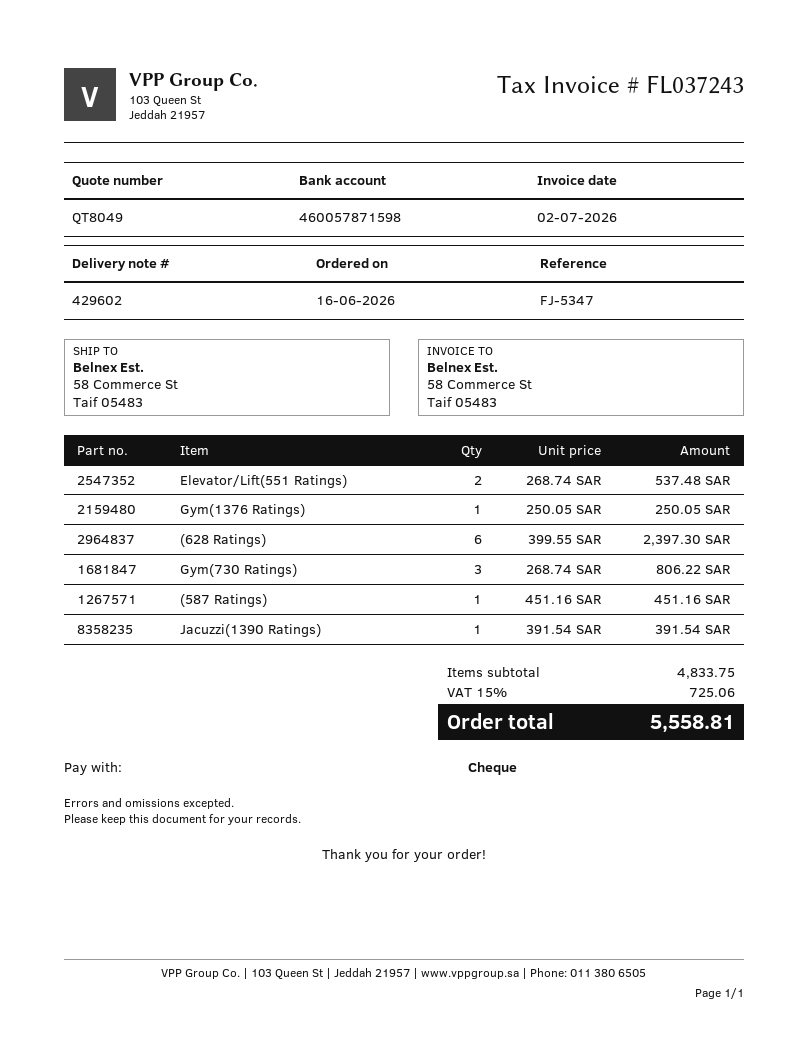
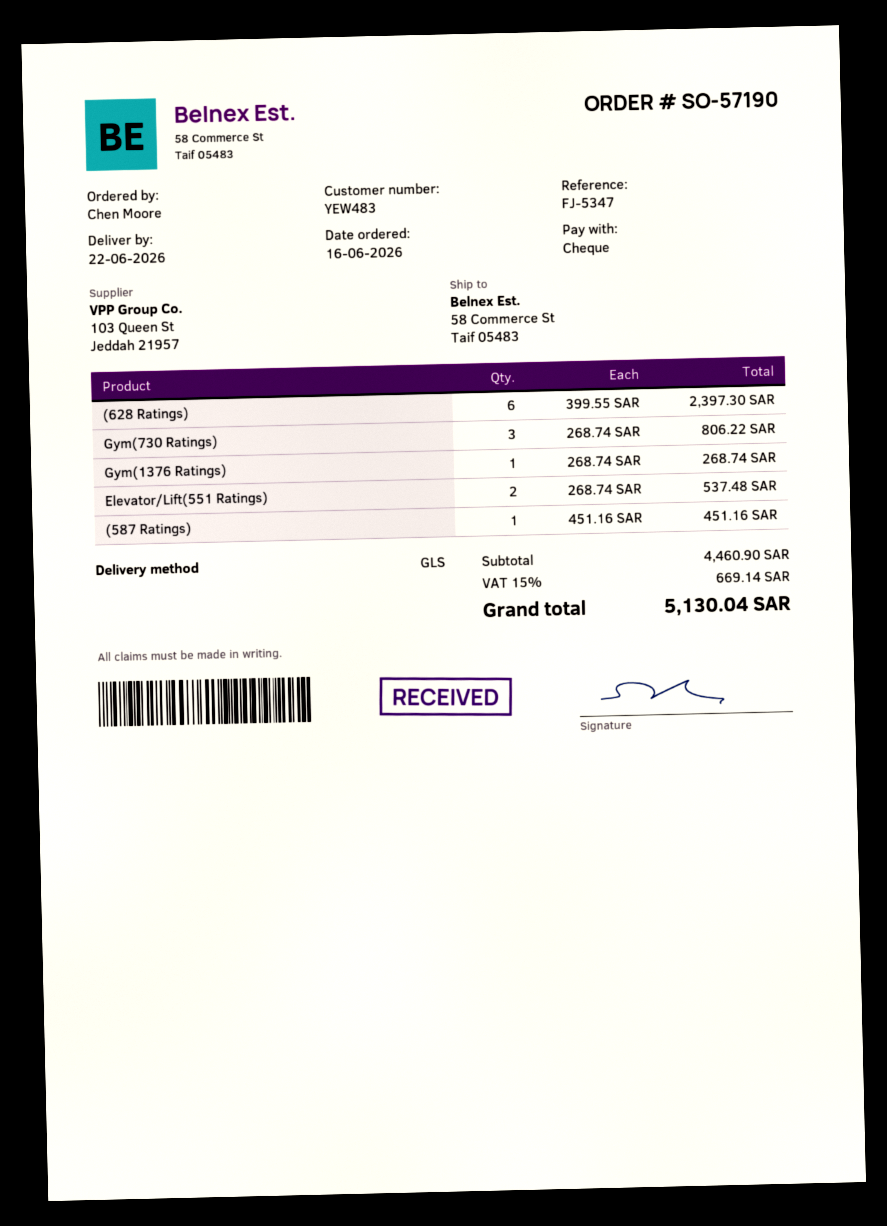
Gym(1376 Ratings): 1 x 250.05 = 250.05 -> 1 x 268.74 = 268.74
Jacuzzi(1390 Ratings): 1 x 391.54 = 391.54 -> none
subtotal: 4833.75 -> 4460.90
tax: 15% = 725.06 -> 15% = 669.14
total: 5558.81 -> 5130.04

